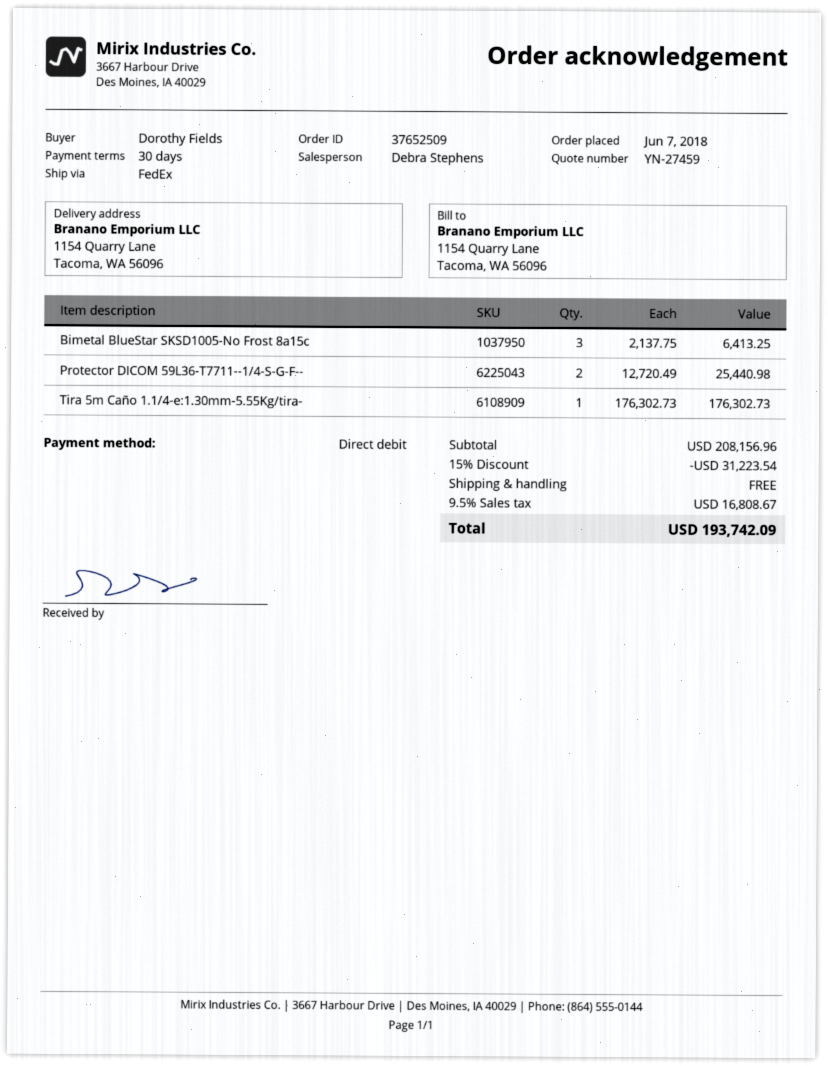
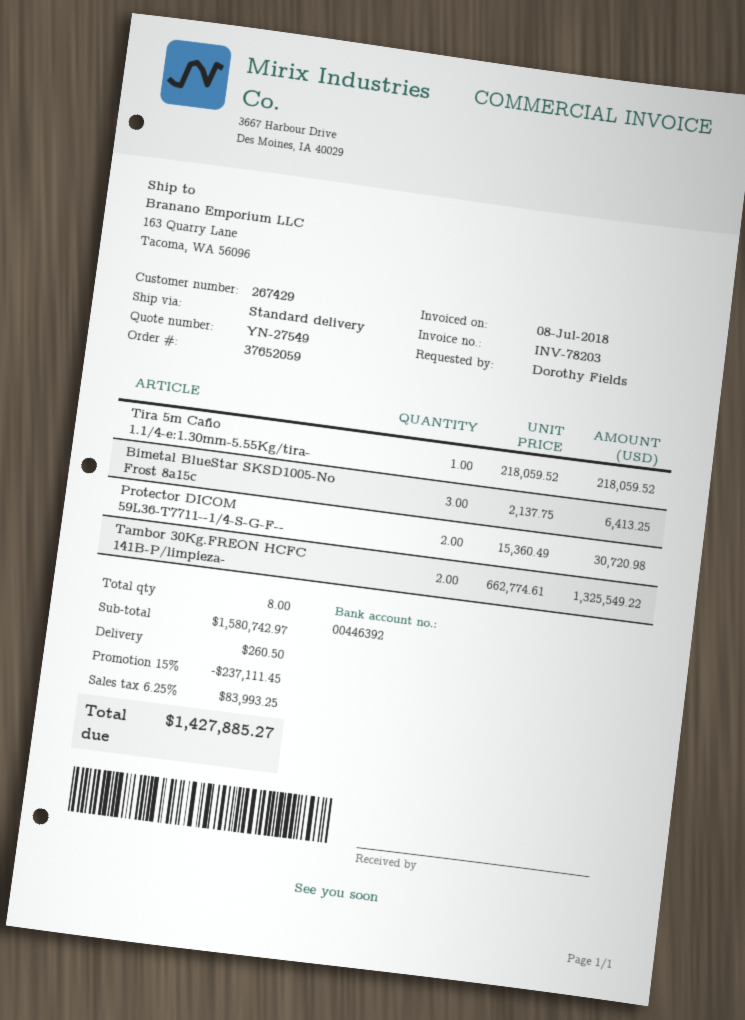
quote number: YN-27459 -> YN-27549
order number: 37652509 -> 37652059
shipping method: FedEx -> standard
ship to: 1154 Quarry Lane, Tacoma, WA 56096 -> 163 Quarry Lane, Tacoma, WA 56096
Protector DICOM 59L36-T7711--1/4-S-G-F--: 2 x 12720.49 = 25440.98 -> 2 x 15360.49 = 30720.98
Tira 5m Caño 1.1/4-e:1.30mm-5.55Kg/tira-: 1 x 176302.73 = 176302.73 -> 1 x 218059.52 = 218059.52
Tambor 30Kg.FREON HCFC 141B-P/limpieza-: none -> 2 x 662774.61 = 1325549.22
subtotal: 208156.96 -> 1580742.97
discount: 15% = 31223.54 -> 15% = 237111.45
shipping: 0.00 -> 260.50
tax: 9.5% = 16808.67 -> 6.25% = 83993.25
total: 193742.09 -> 1427885.27

